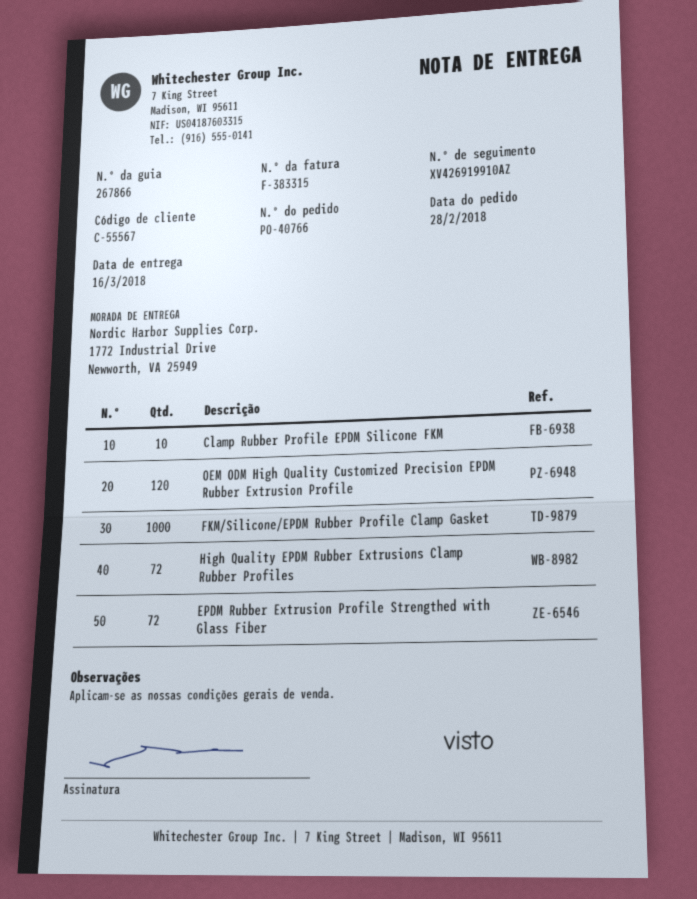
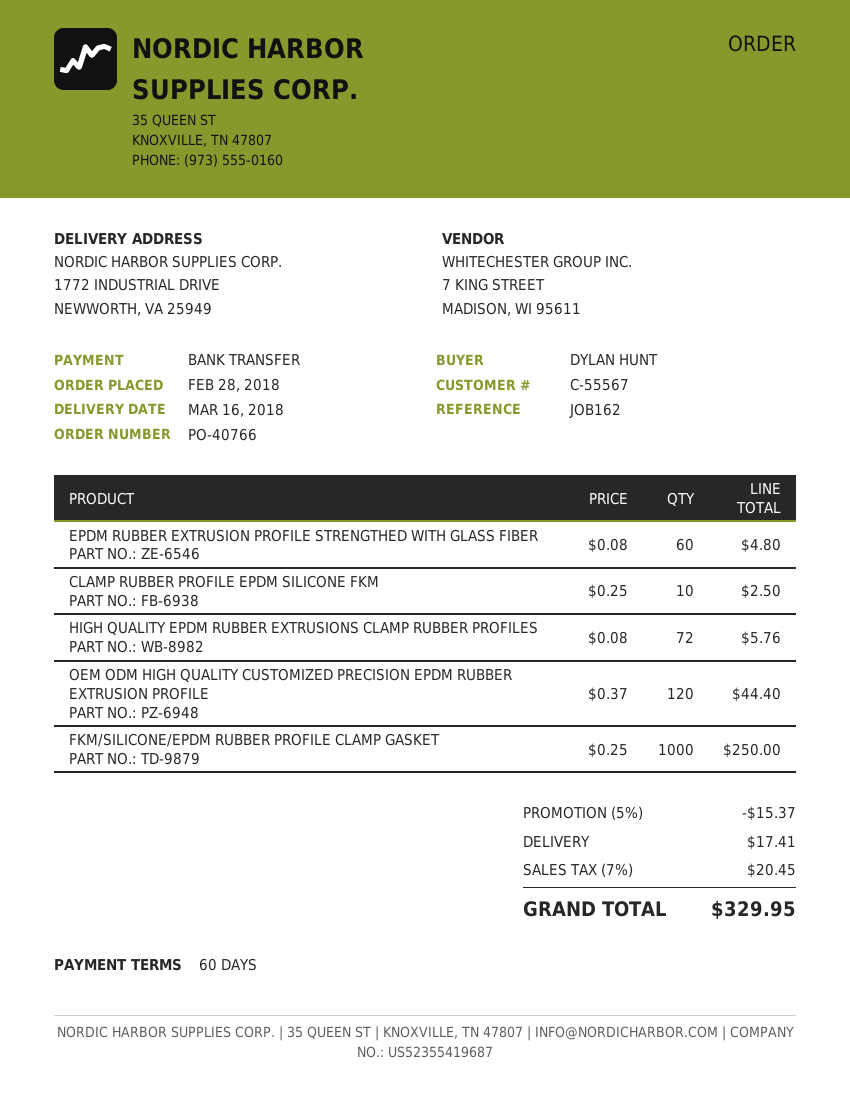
EPDM Rubber Extrusion Profile Strengthed with Glass Fiber: 72 -> 60

